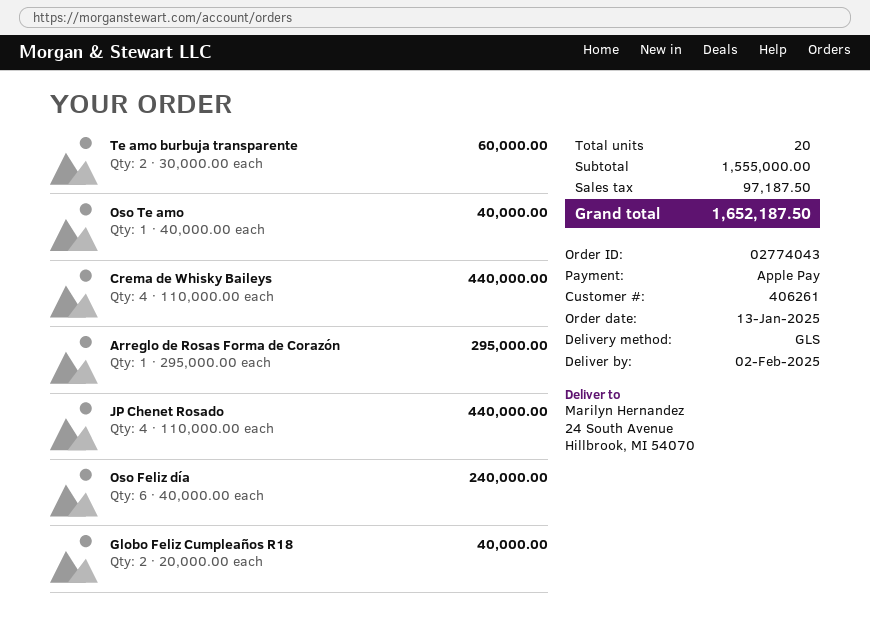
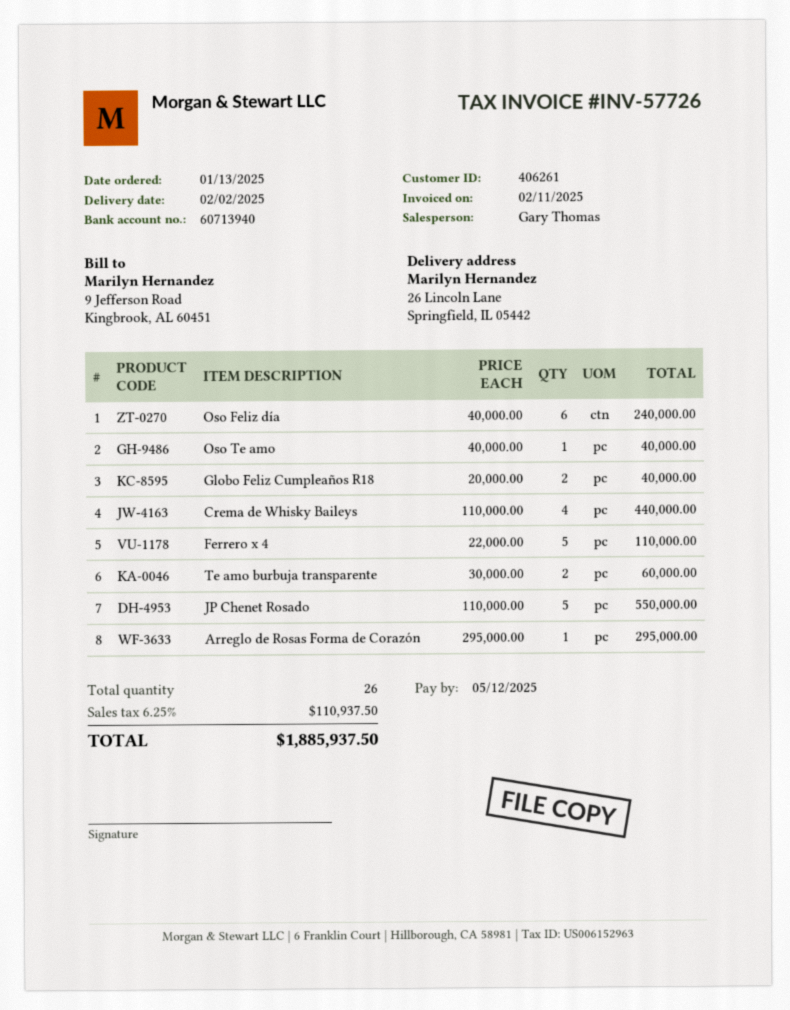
ship to: 24 South Avenue, Hillbrook, MI 54070 -> 26 Lincoln Lane, Springfield, IL 05442
JP Chenet Rosado: 4 x 110000.00 = 440000.00 -> 5 x 110000.00 = 550000.00
Ferrero x 4: none -> 5 x 22000.00 = 110000.00
total quantity: 20 -> 26
tax: 97187.50 -> 110937.50
total: 1652187.50 -> 1885937.50

